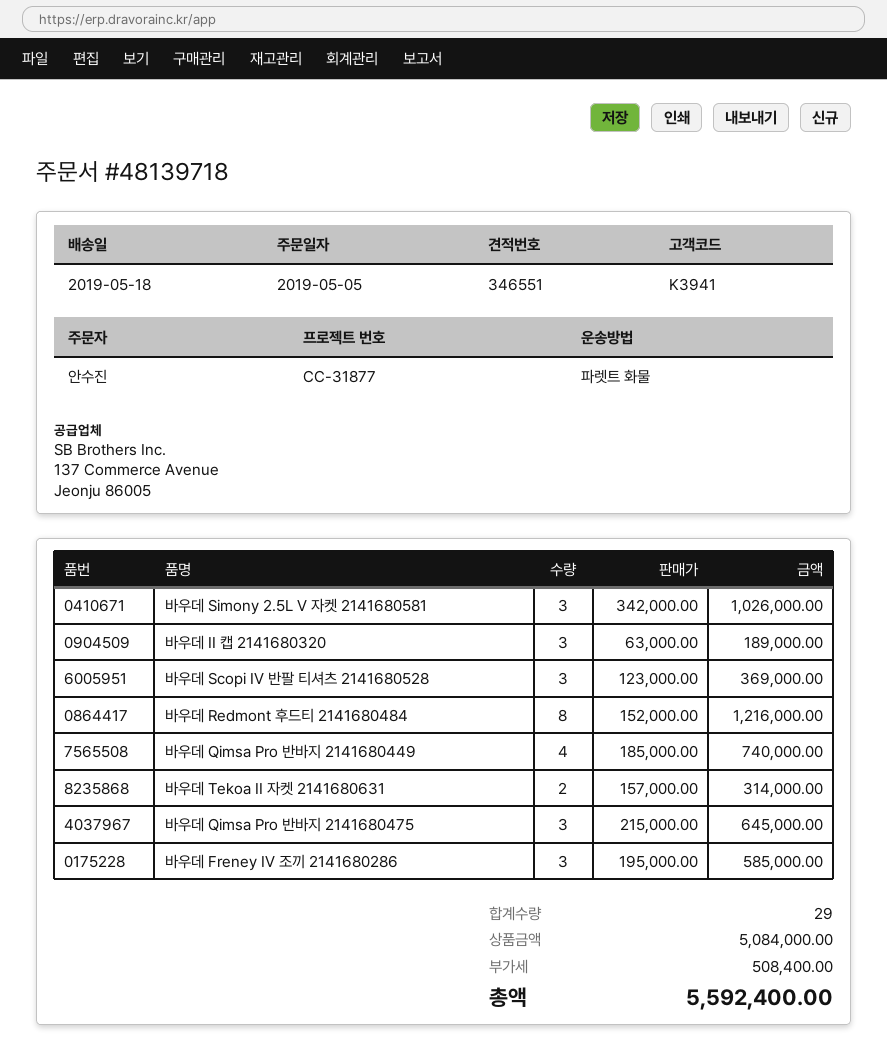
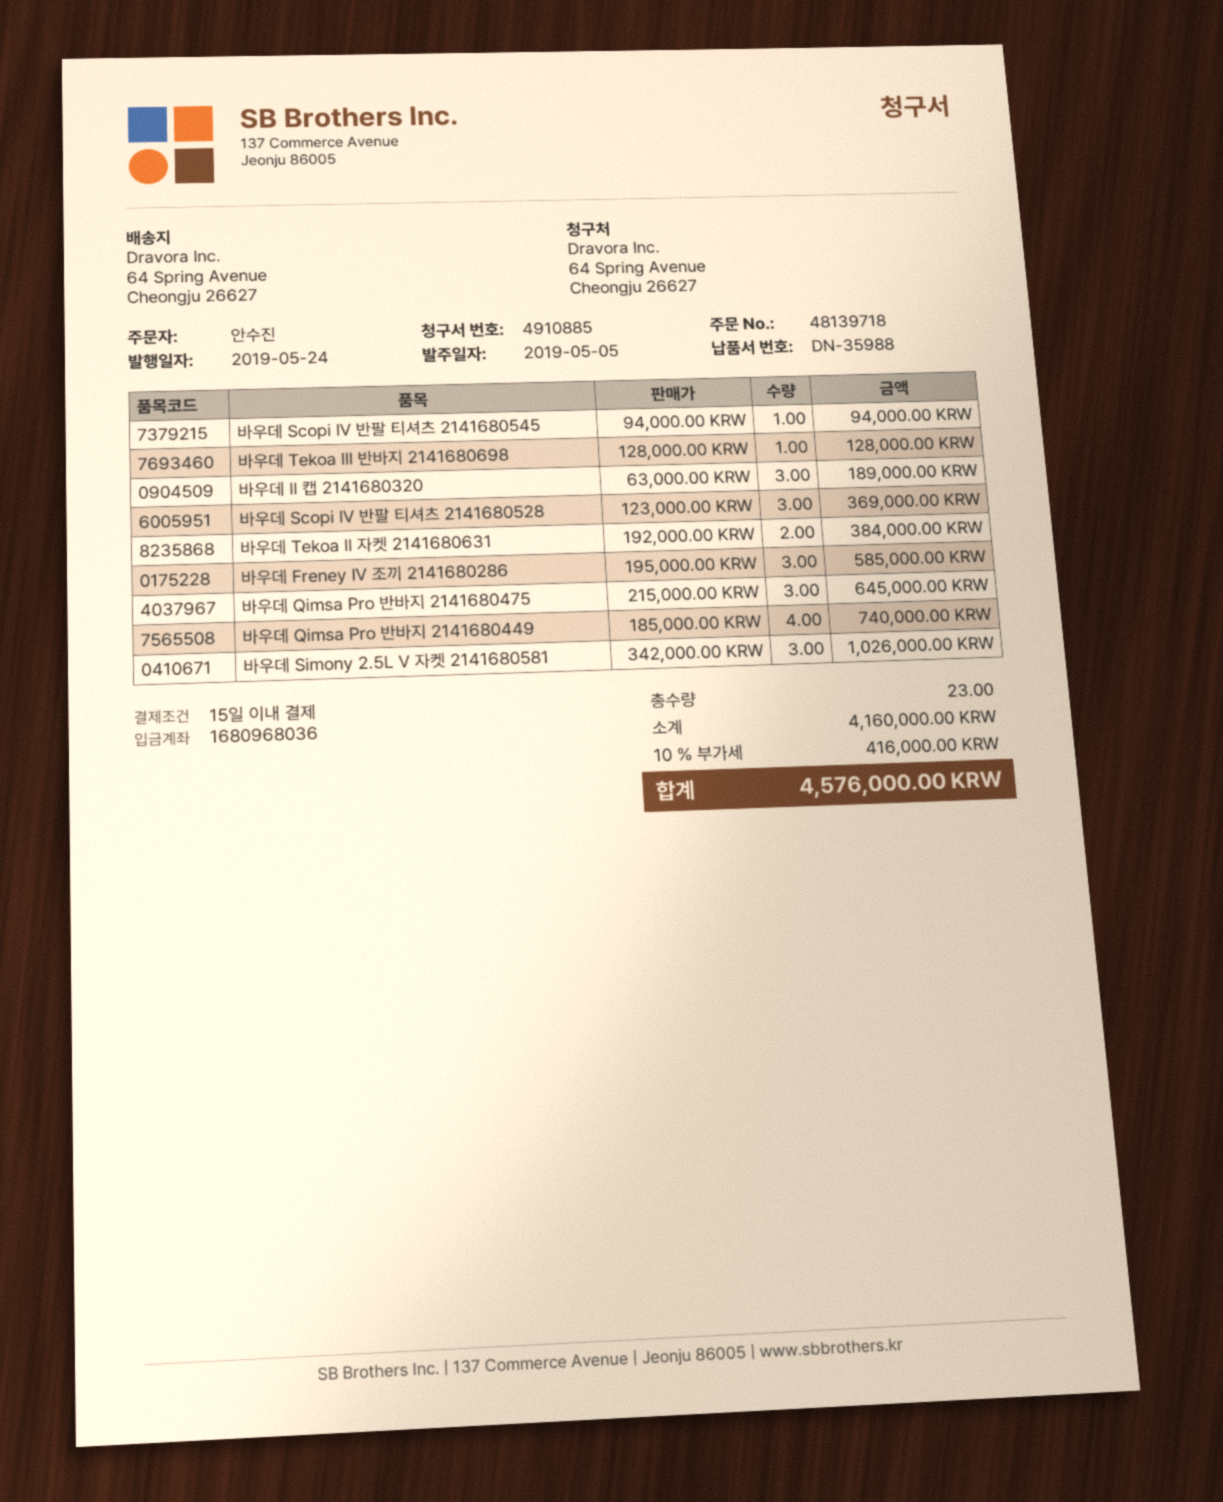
바우데 Redmont 후드티 2141680484: 8 x 152000.00 = 1216000.00 -> none
바우데 Tekoa II 자켓 2141680631: 2 x 157000.00 = 314000.00 -> 2 x 192000.00 = 384000.00
바우데 Scopi IV 반팔 티셔츠 2141680545: none -> 1 x 94000.00 = 94000.00
바우데 Tekoa III 반바지 2141680698: none -> 1 x 128000.00 = 128000.00
total quantity: 29 -> 23
subtotal: 5084000.00 -> 4160000.00
tax: 508400.00 -> 416000.00
total: 5592400.00 -> 4576000.00

